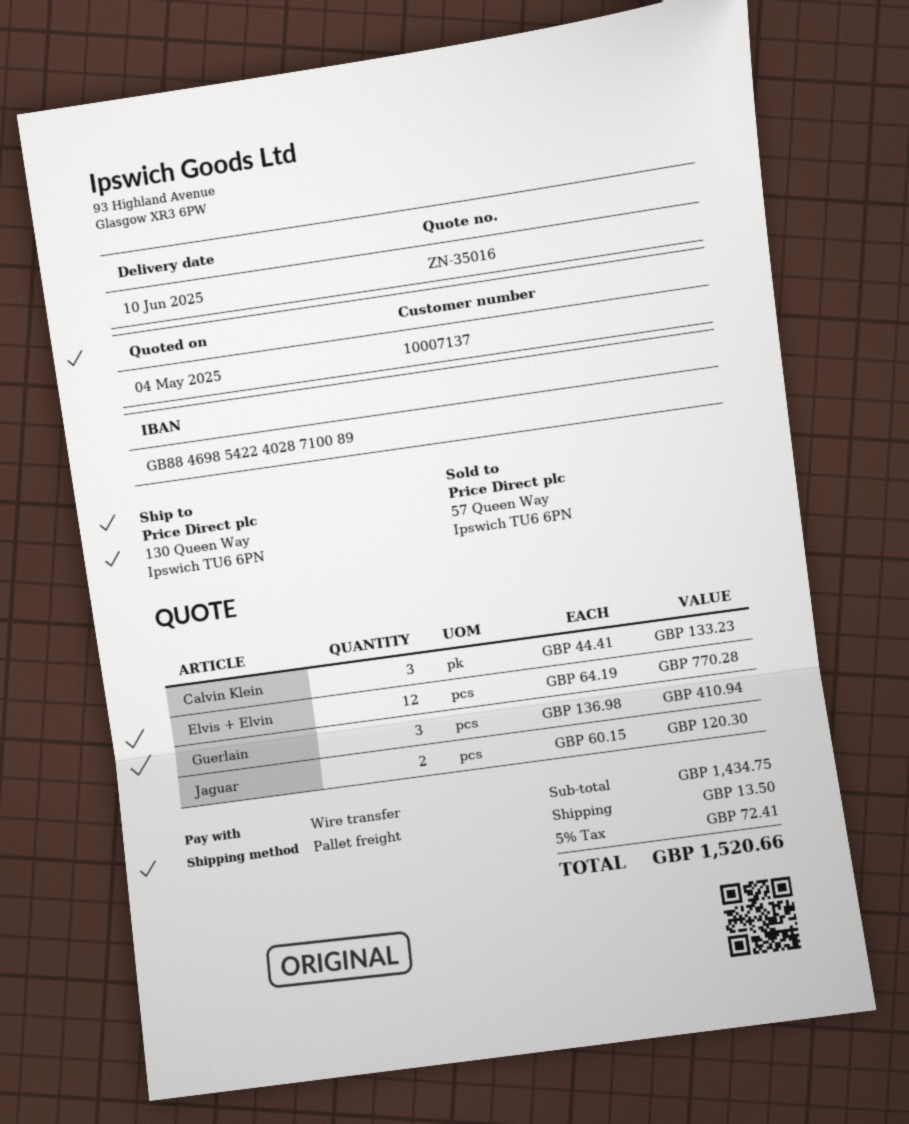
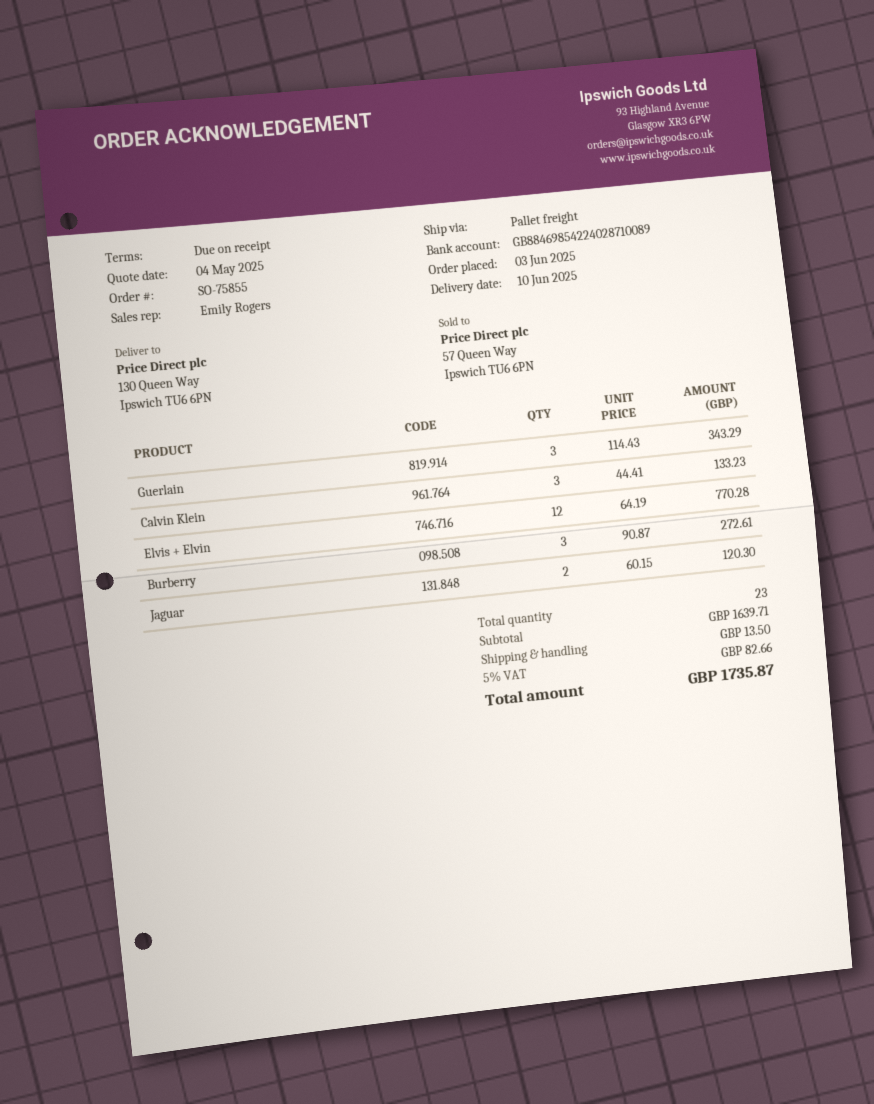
Guerlain: 3 x 136.98 = 410.94 -> 3 x 114.43 = 343.29
Burberry: none -> 3 x 90.87 = 272.61
subtotal: 1434.75 -> 1639.71
tax: 5% = 72.41 -> 5% = 82.66
total: 1520.66 -> 1735.87

